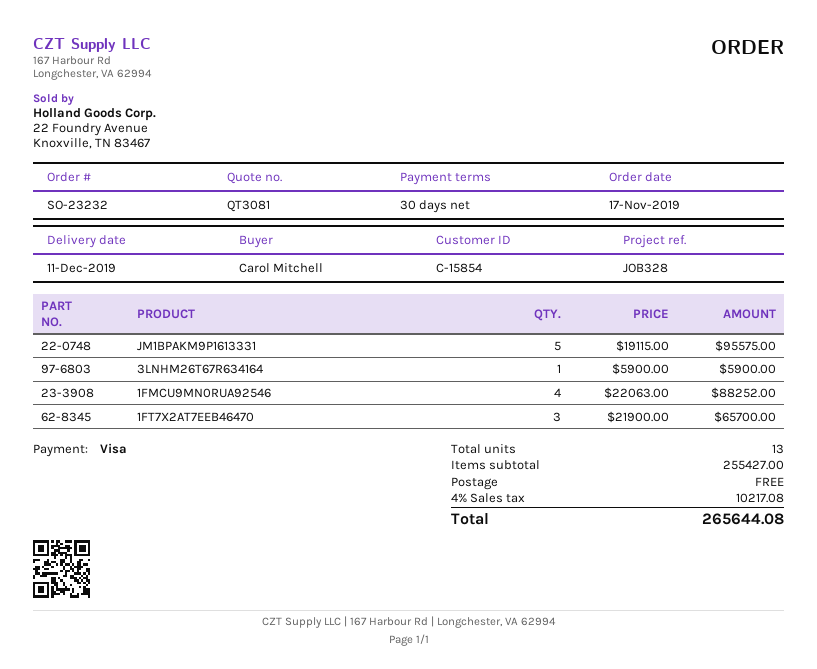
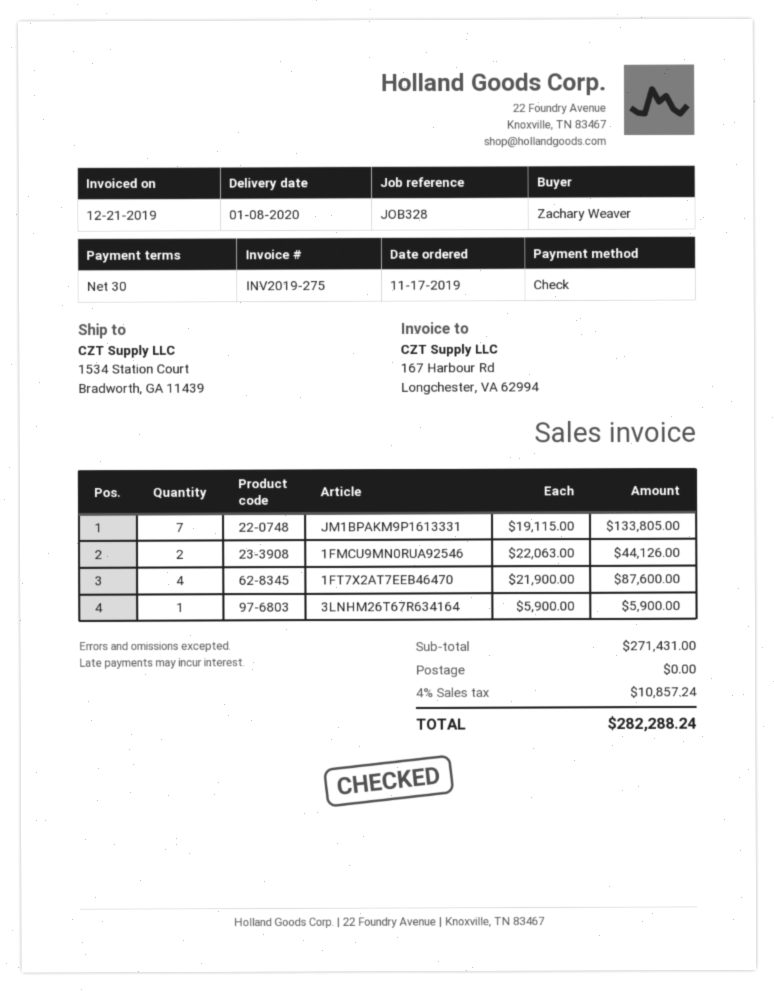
delivery date: 2019-12-11 -> 2020-01-08
ordered by: Carol Mitchell -> Zachary Weaver
payment method: Visa -> cheque
JM1BPAKM9P1613331: 5 x 19115.00 = 95575.00 -> 7 x 19115.00 = 133805.00
1FMCU9MN0RUA92546: 4 x 22063.00 = 88252.00 -> 2 x 22063.00 = 44126.00
1FT7X2AT7EEB46470: 3 x 21900.00 = 65700.00 -> 4 x 21900.00 = 87600.00
subtotal: 255427.00 -> 271431.00
tax: 4% = 10217.08 -> 4% = 10857.24
total: 265644.08 -> 282288.24

